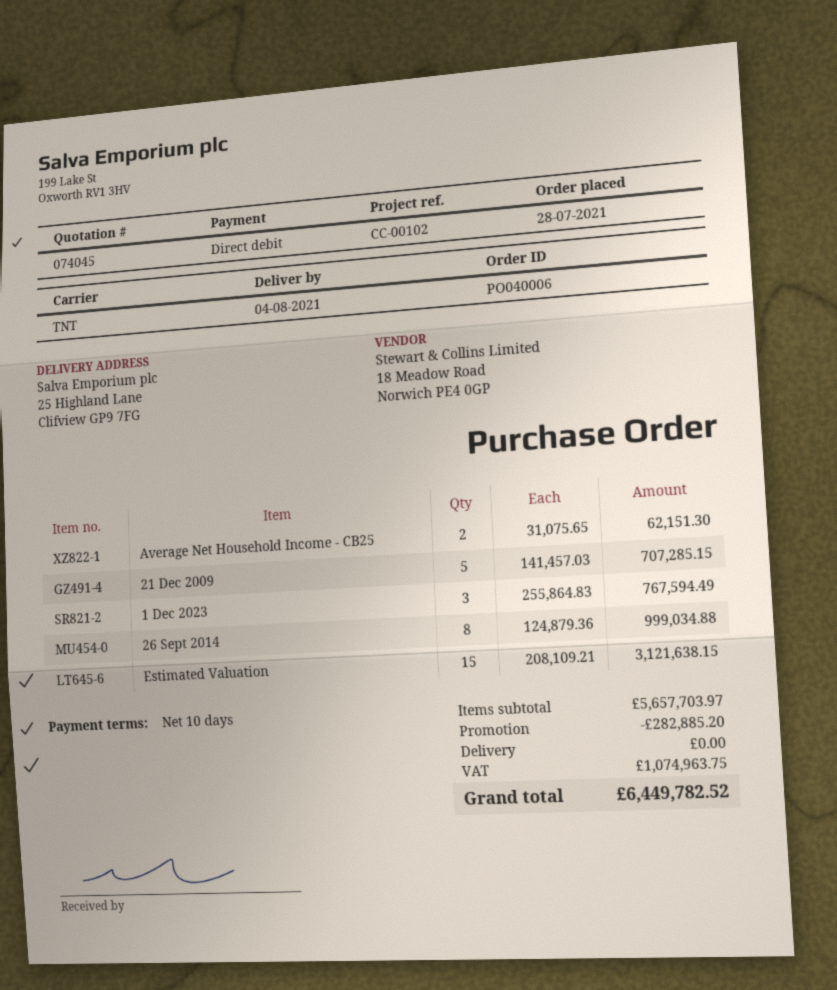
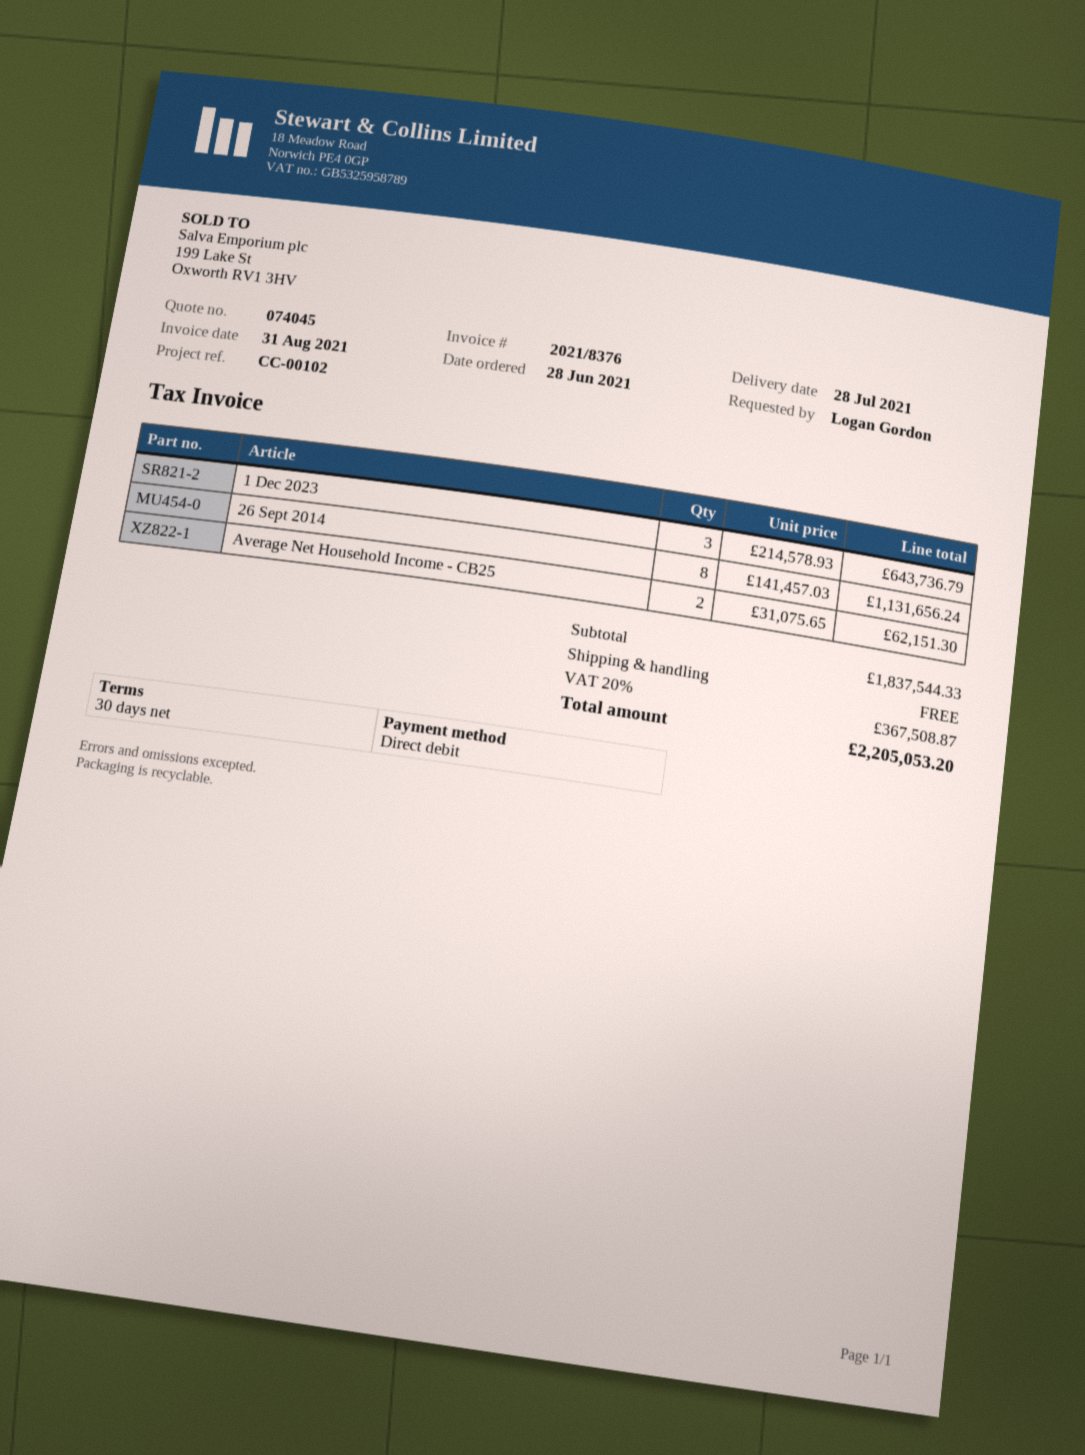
order date: 2021-07-28 -> 2021-06-28
delivery date: 2021-08-04 -> 2021-07-28
payment terms: 10 days -> 30 days
21 Dec 2009: 5 x 141457.03 = 707285.15 -> none
1 Dec 2023: 3 x 255864.83 = 767594.49 -> 3 x 214578.93 = 643736.79
26 Sept 2014: 8 x 124879.36 = 999034.88 -> 8 x 141457.03 = 1131656.24
Estimated Valuation: 15 x 208109.21 = 3121638.15 -> none
subtotal: 5657703.97 -> 1837544.33
discount: 282885.20 -> none
tax: 1074963.75 -> 367508.87
total: 6449782.52 -> 2205053.20

